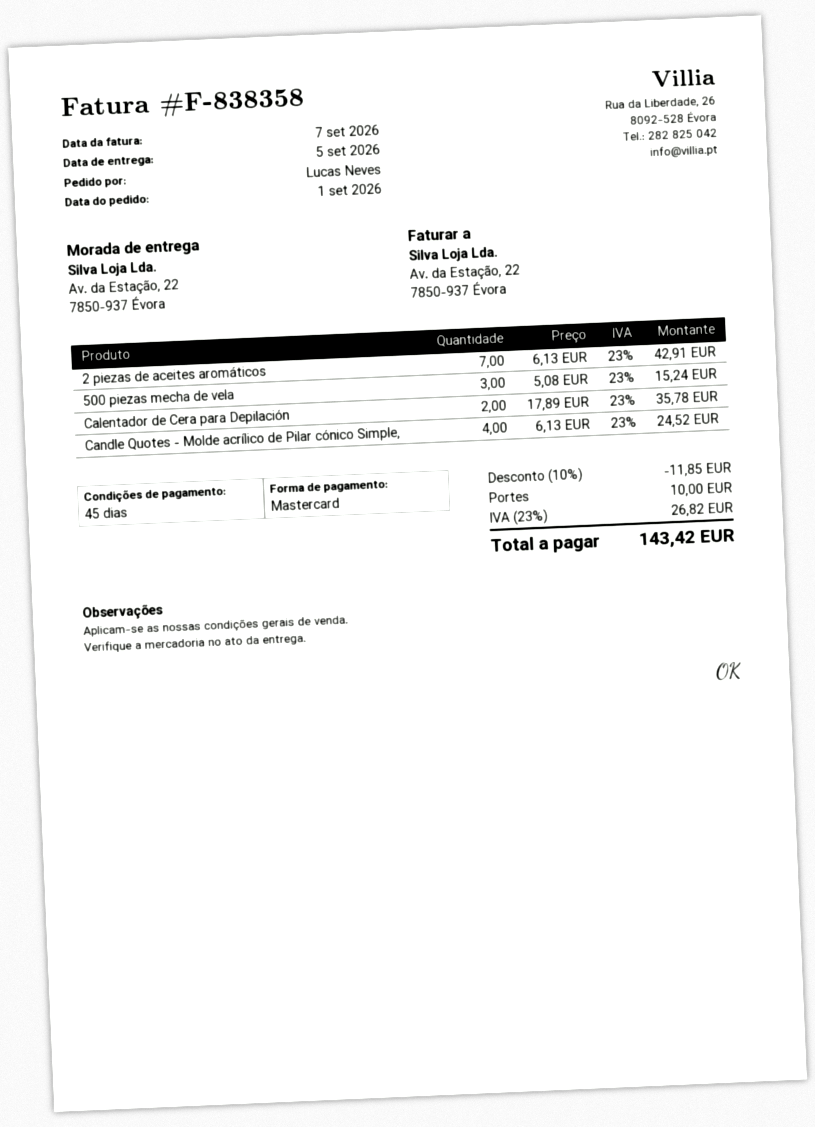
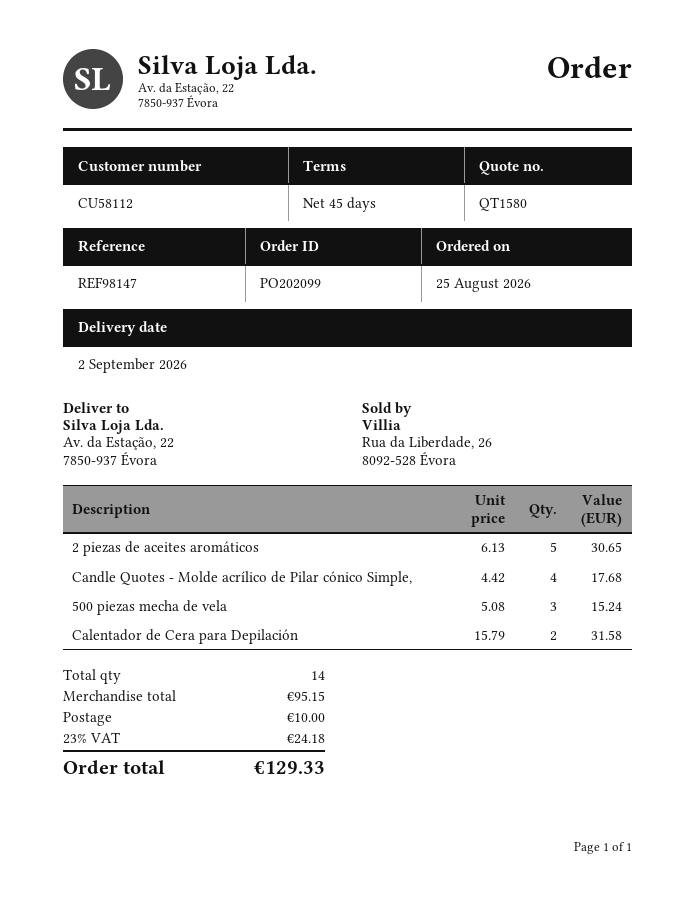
order date: 2026-09-01 -> 2026-08-25
delivery date: 2026-09-05 -> 2026-09-02
2 piezas de aceites aromáticos: 7 x 6.13 = 42.91 -> 5 x 6.13 = 30.65
Calentador de Cera para Depilación: 2 x 17.89 = 35.78 -> 2 x 15.79 = 31.58
Candle Quotes - Molde acrílico de Pilar cónico Simple,: 4 x 6.13 = 24.52 -> 4 x 4.42 = 17.68
discount: 10% = 11.85 -> none
tax: 23% = 26.82 -> 23% = 24.18
total: 143.42 -> 129.33

